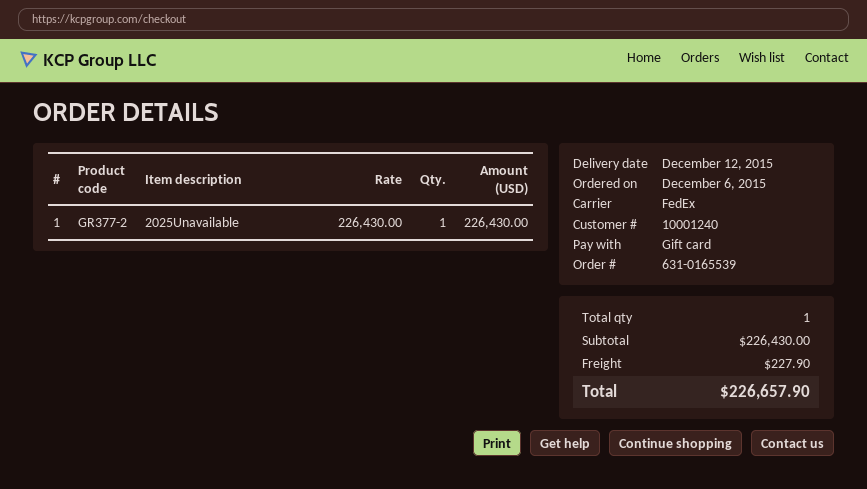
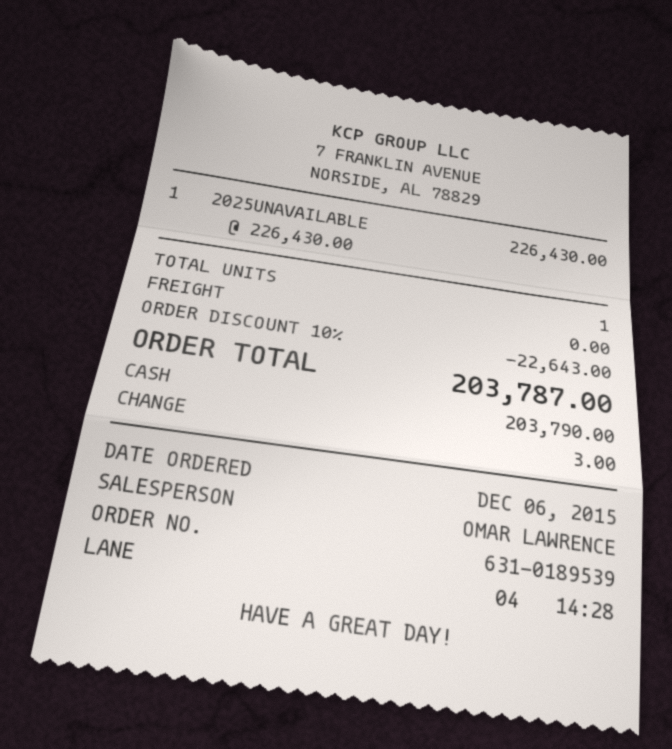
order number: 631-0165539 -> 631-0189539
payment method: gift card -> cash
discount: none -> 10% = 22643.00
shipping: 227.90 -> 0.00
total: 226657.90 -> 203787.00

